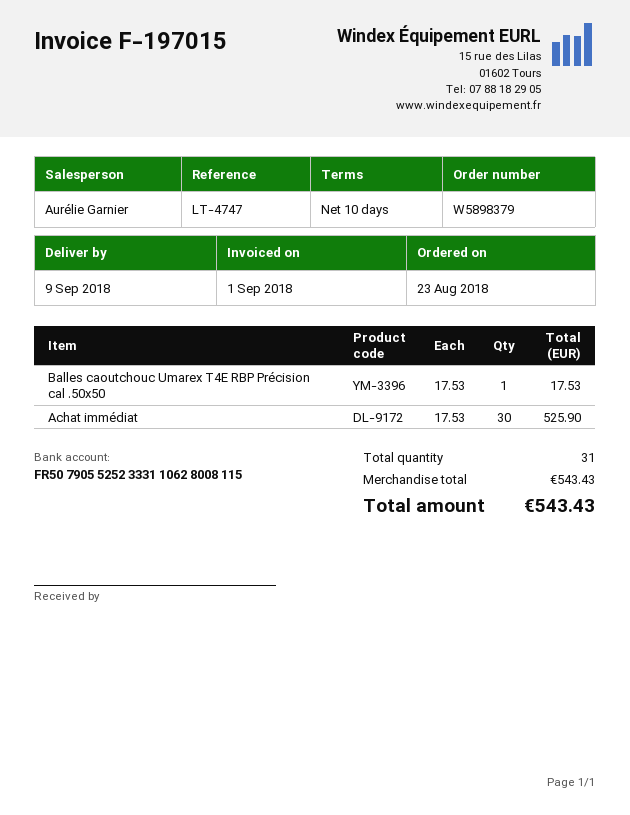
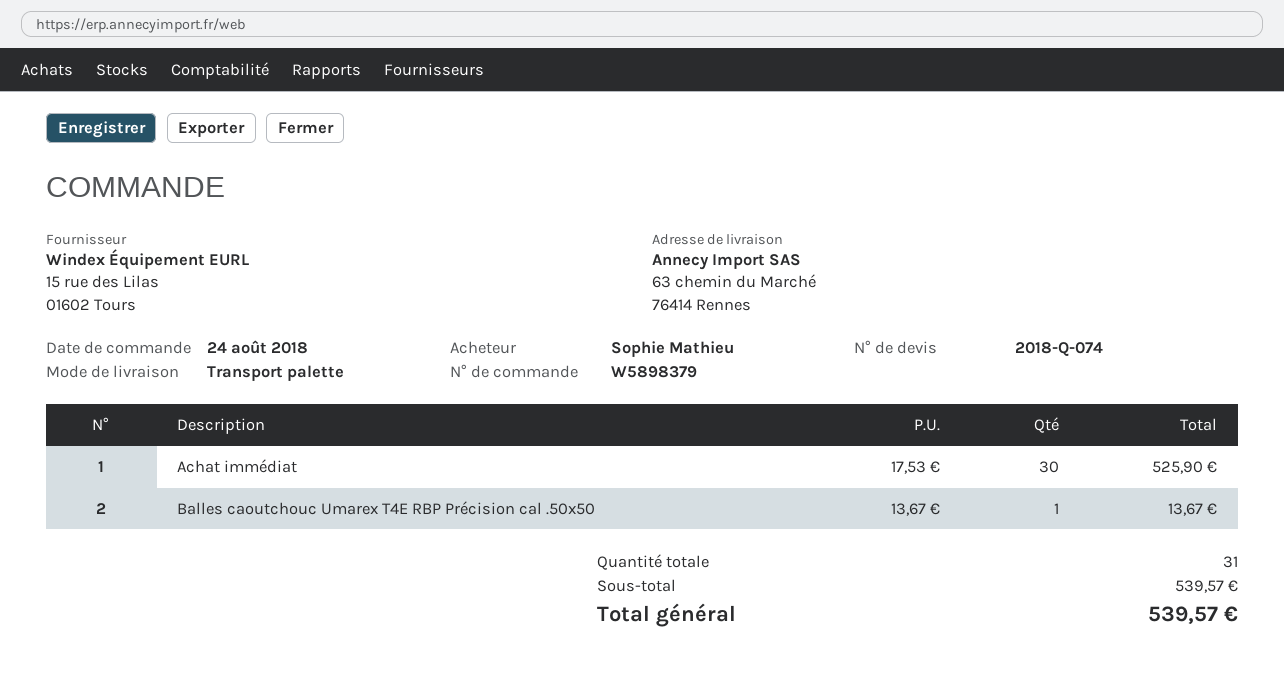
order date: 2018-08-23 -> 2018-08-24
Balles caoutchouc Umarex T4E RBP Précision cal .50x50: 1 x 17.53 = 17.53 -> 1 x 13.67 = 13.67
subtotal: 543.43 -> 539.57
total: 543.43 -> 539.57

